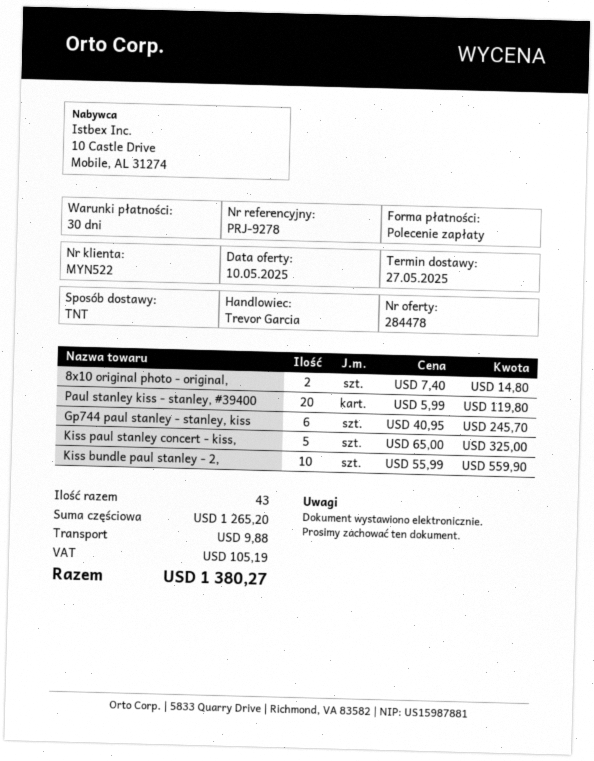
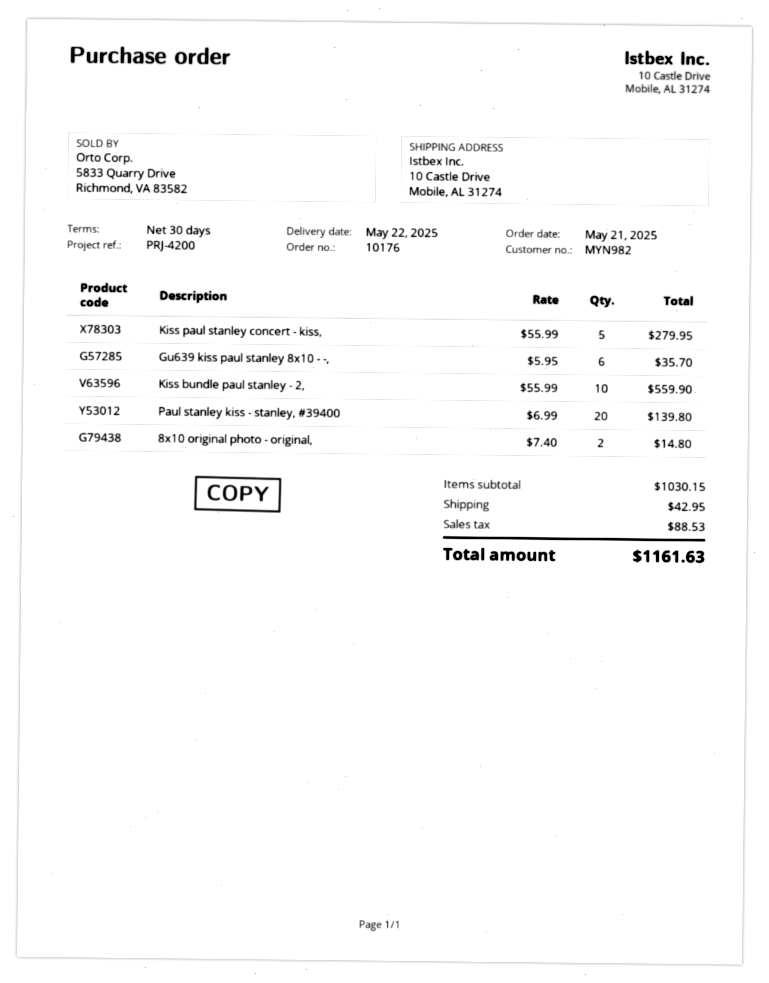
delivery date: 2025-05-27 -> 2025-05-22
customer number: MYN522 -> MYN982
reference: PRJ-9278 -> PRJ-4200
Paul stanley kiss - stanley, #39400: 20 x 5.99 = 119.80 -> 20 x 6.99 = 139.80
Gp744 paul stanley - stanley, kiss: 6 x 40.95 = 245.70 -> none
Kiss paul stanley concert - kiss,: 5 x 65.00 = 325.00 -> 5 x 55.99 = 279.95
Gu639 kiss paul stanley 8x10 - -,: none -> 6 x 5.95 = 35.70
subtotal: 1265.20 -> 1030.15
shipping: 9.88 -> 42.95
tax: 105.19 -> 88.53
total: 1380.27 -> 1161.63

